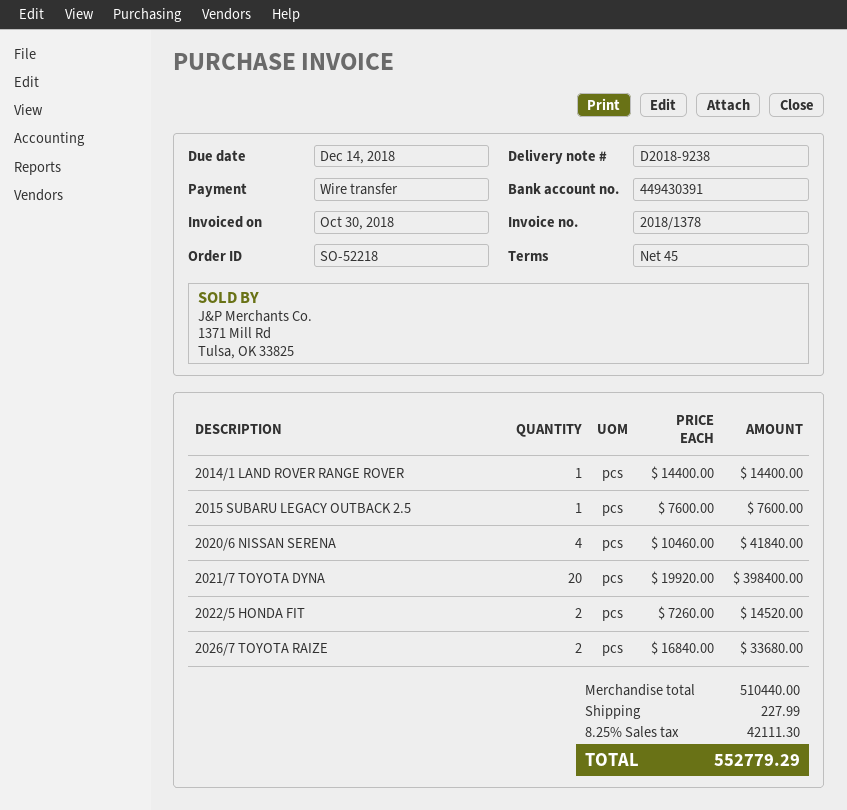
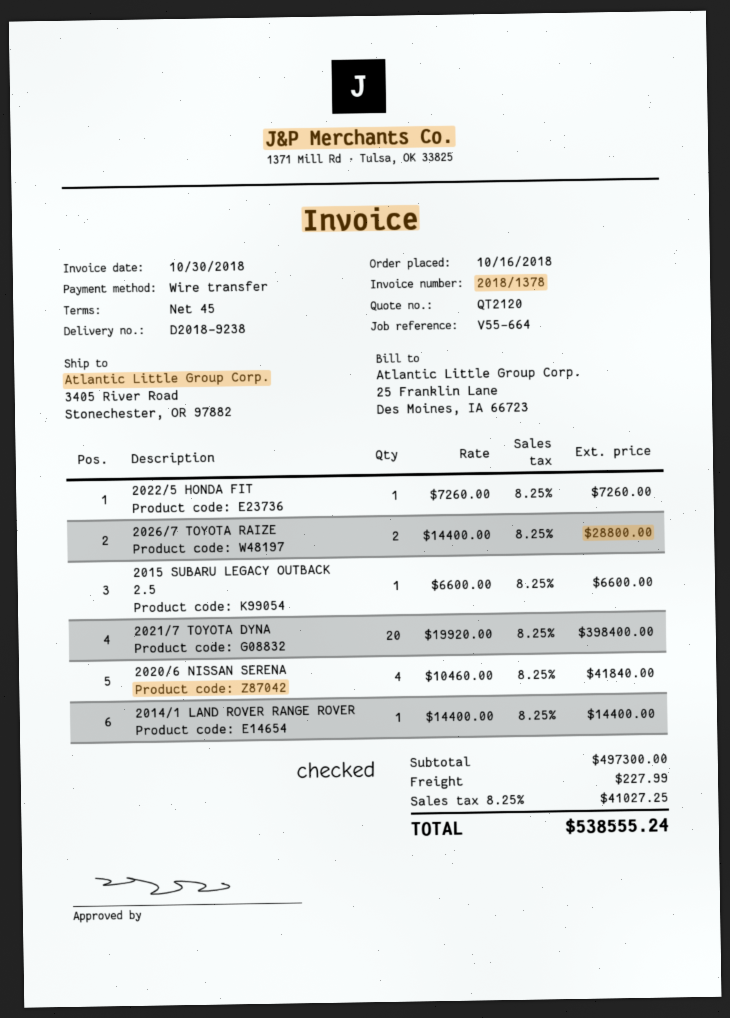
2015 SUBARU LEGACY OUTBACK 2.5: 1 x 7600.00 = 7600.00 -> 1 x 6600.00 = 6600.00
2022/5 HONDA FIT: 2 x 7260.00 = 14520.00 -> 1 x 7260.00 = 7260.00
2026/7 TOYOTA RAIZE: 2 x 16840.00 = 33680.00 -> 2 x 14400.00 = 28800.00
subtotal: 510440.00 -> 497300.00
tax: 8.25% = 42111.30 -> 8.25% = 41027.25
total: 552779.29 -> 538555.24

